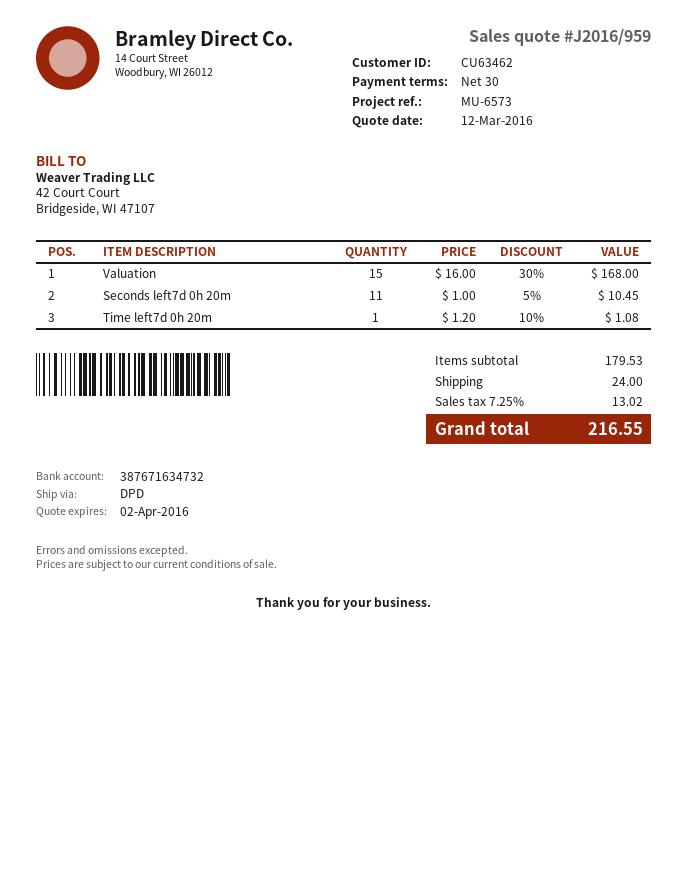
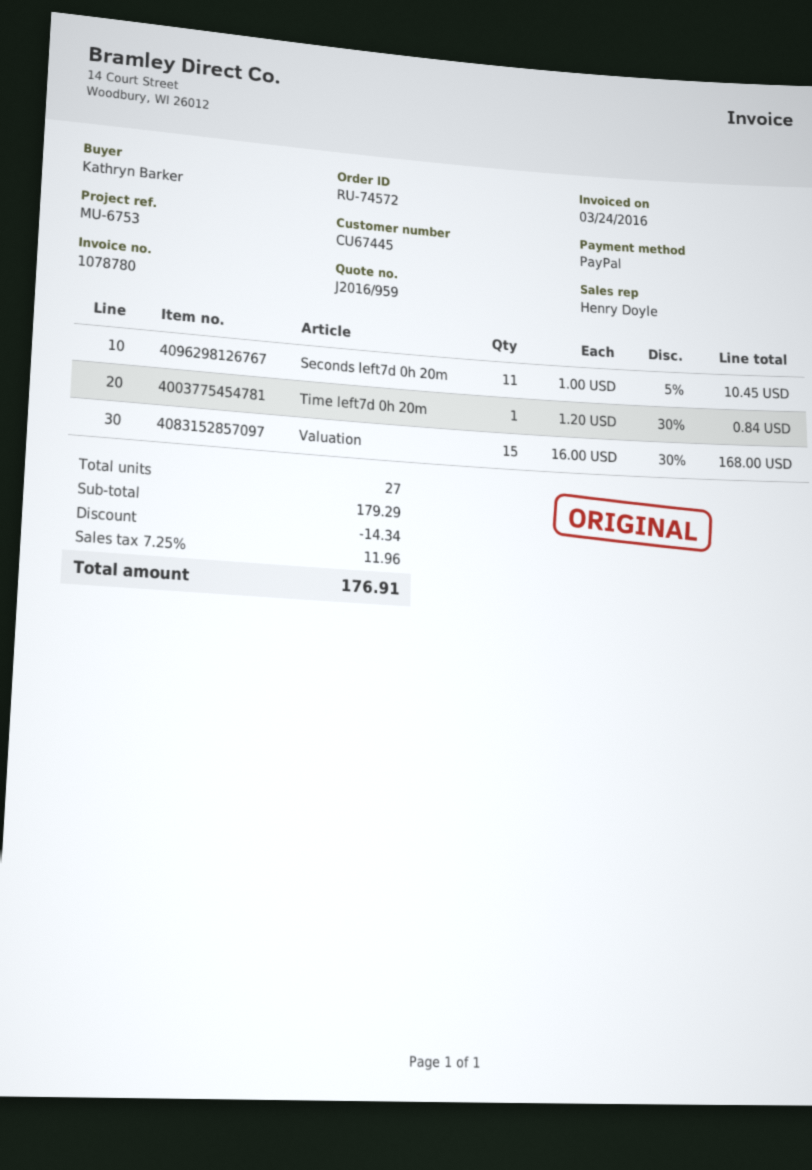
customer number: CU63462 -> CU67445
reference: MU-6573 -> MU-6753
Time left7d 0h 20m: 1 x 1.20 - 10% = 1.08 -> 1 x 1.20 - 30% = 0.84
subtotal: 179.53 -> 179.29
discount: none -> 14.34
shipping: 24.00 -> none
tax: 7.25% = 13.02 -> 7.25% = 11.96
total: 216.55 -> 176.91

